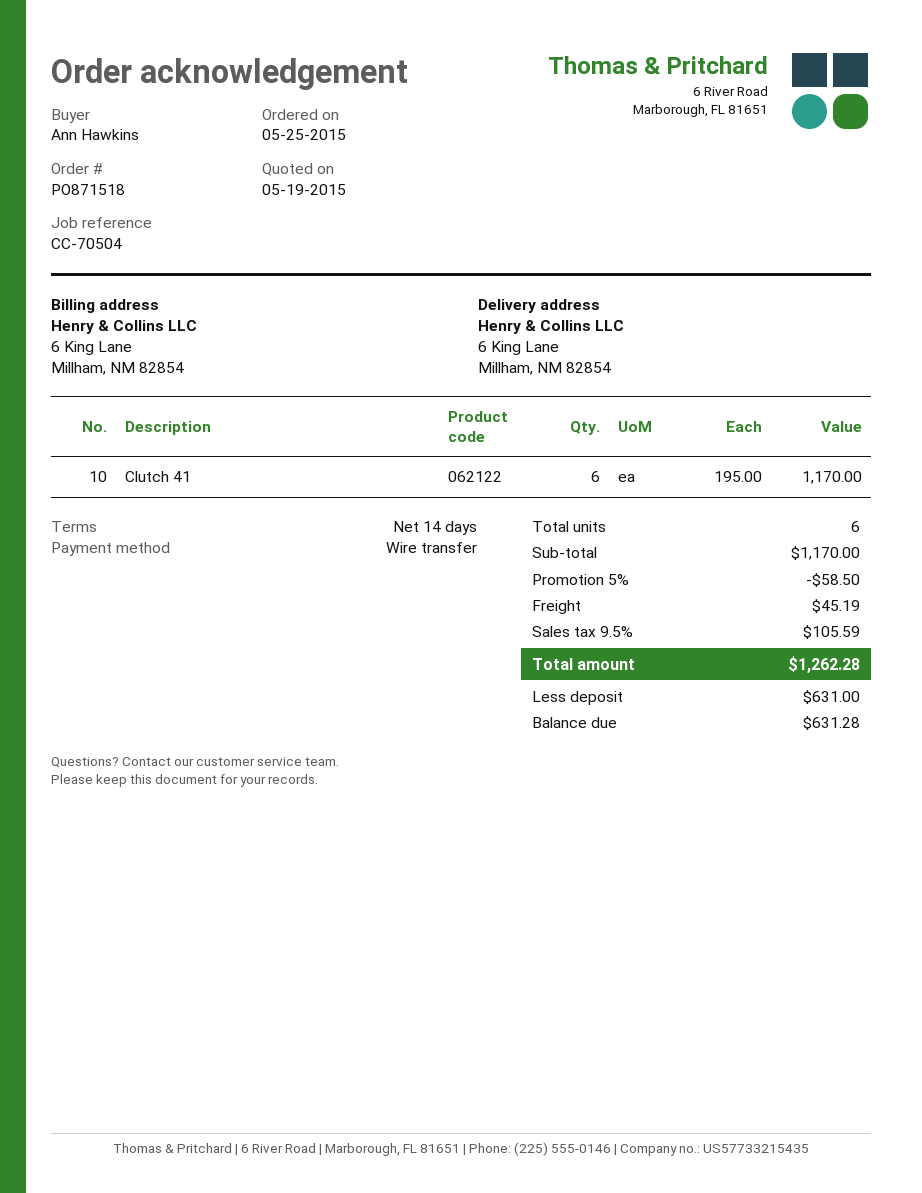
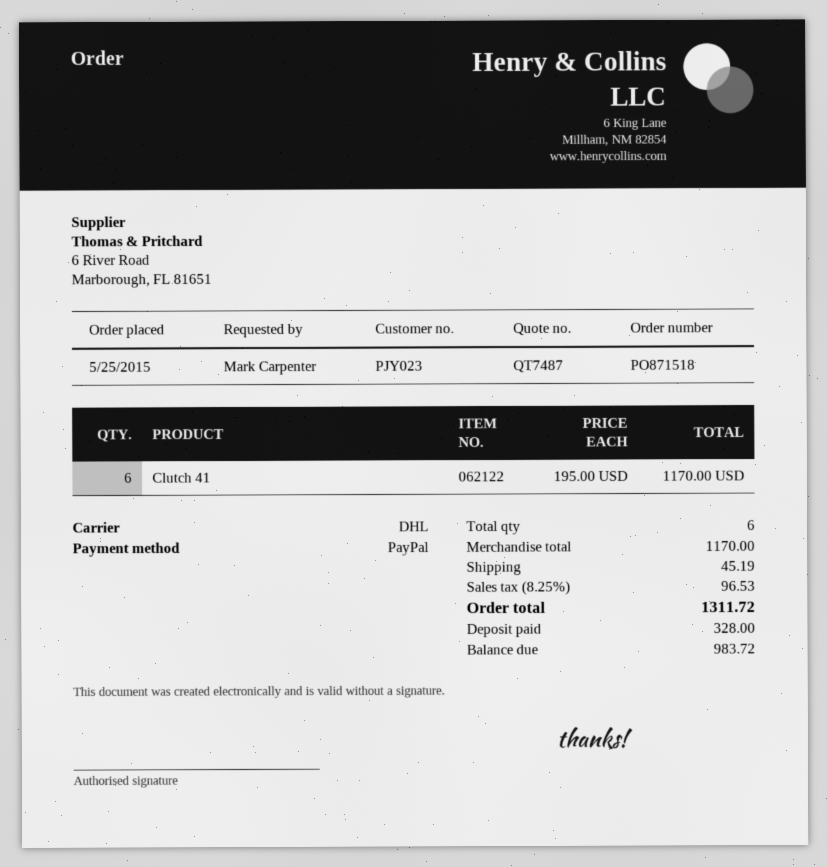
ordered by: Ann Hawkins -> Mark Carpenter
payment method: bank transfer -> PayPal
discount: 5% = 58.50 -> none
tax: 9.5% = 105.59 -> 8.25% = 96.53
total: 1262.28 -> 1311.72
deposit: 631.00 -> 328.00
balance: 631.28 -> 983.72

